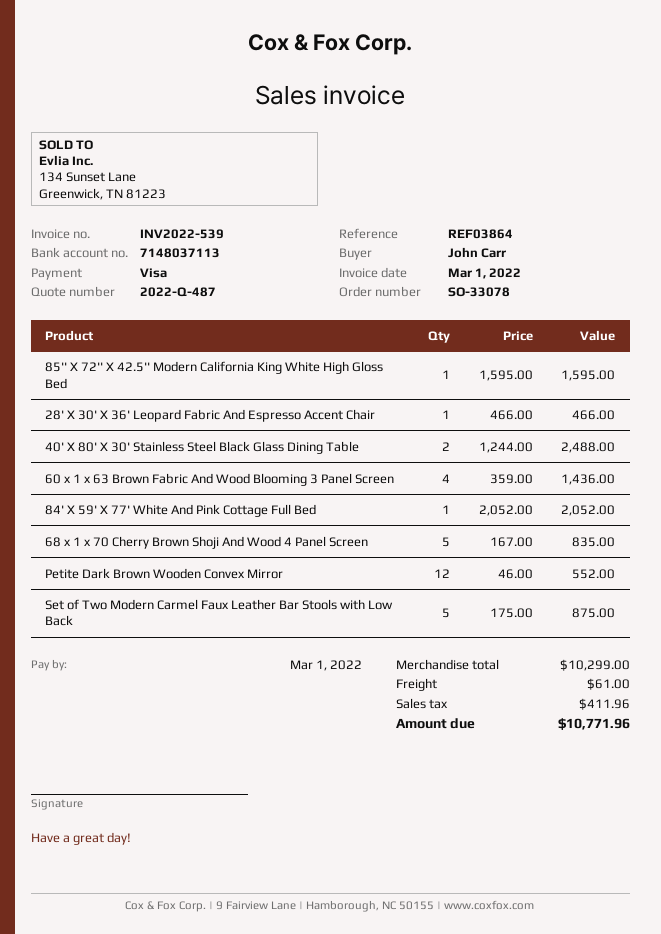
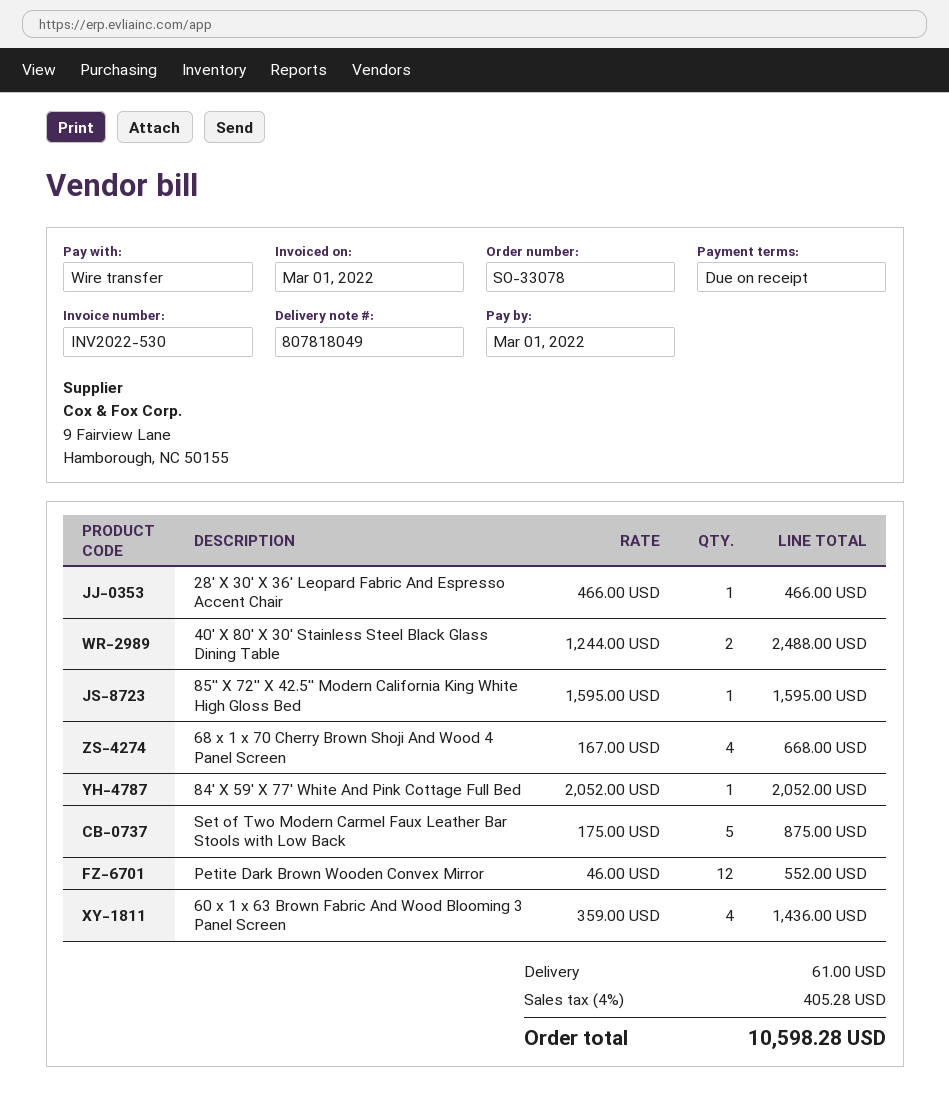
invoice number: INV2022-539 -> INV2022-530
payment method: Visa -> bank transfer
68 x 1 x 70 Cherry Brown Shoji And Wood 4 Panel Screen: 5 x 167.00 = 835.00 -> 4 x 167.00 = 668.00
tax: 411.96 -> 405.28
total: 10771.96 -> 10598.28

